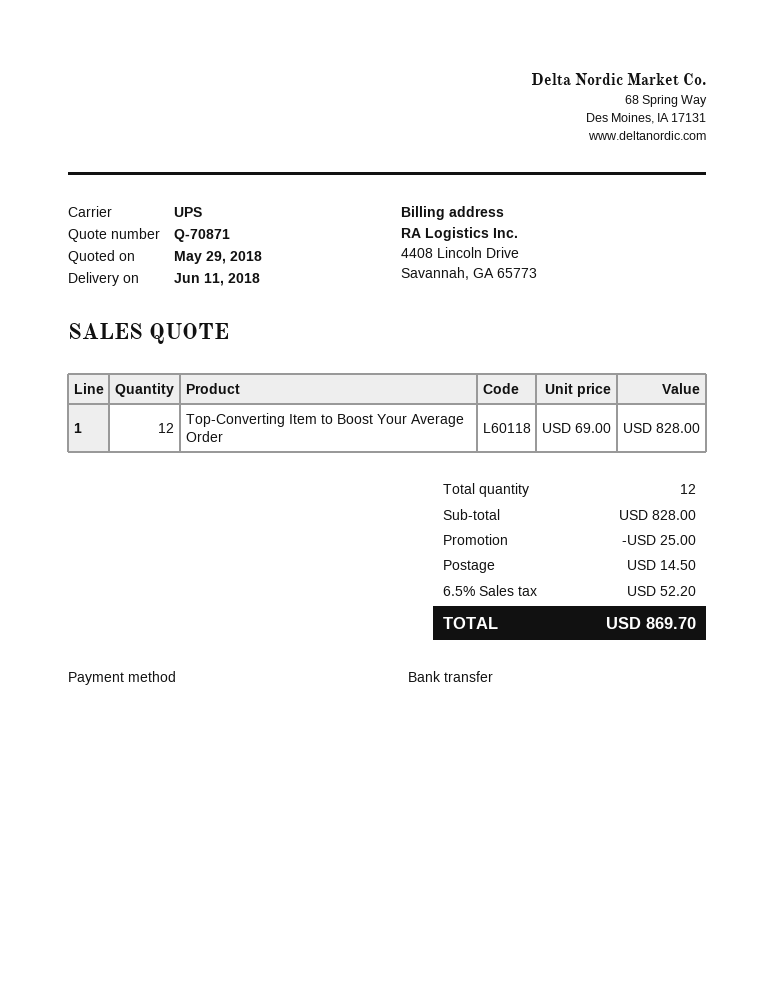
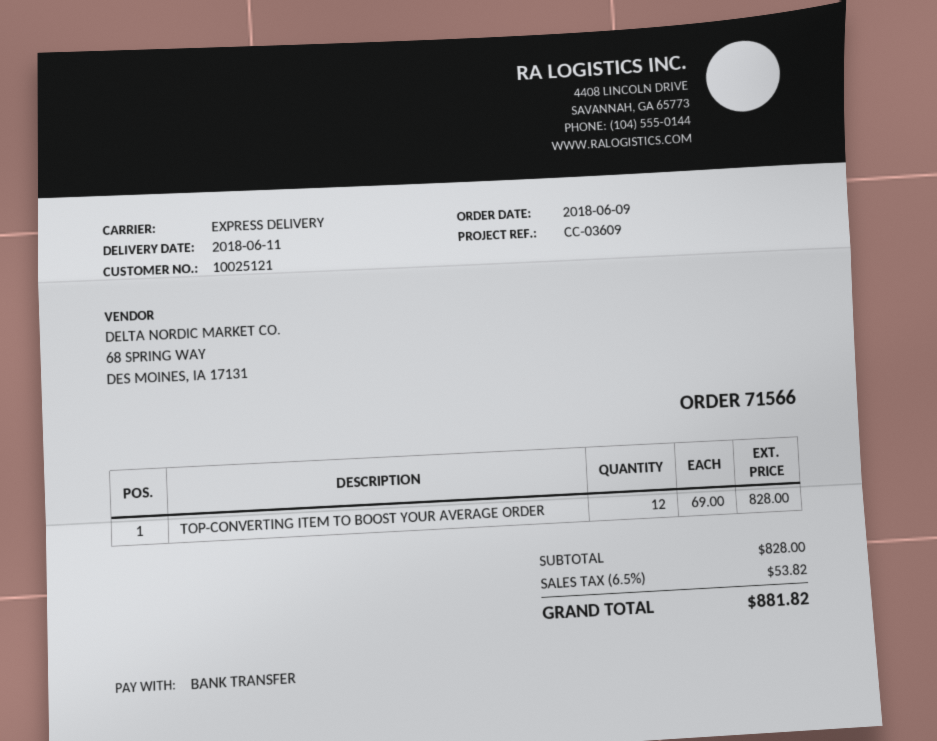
shipping method: UPS -> express
discount: 25.00 -> none
shipping: 14.50 -> none
tax: 6.5% = 52.20 -> 6.5% = 53.82
total: 869.70 -> 881.82

